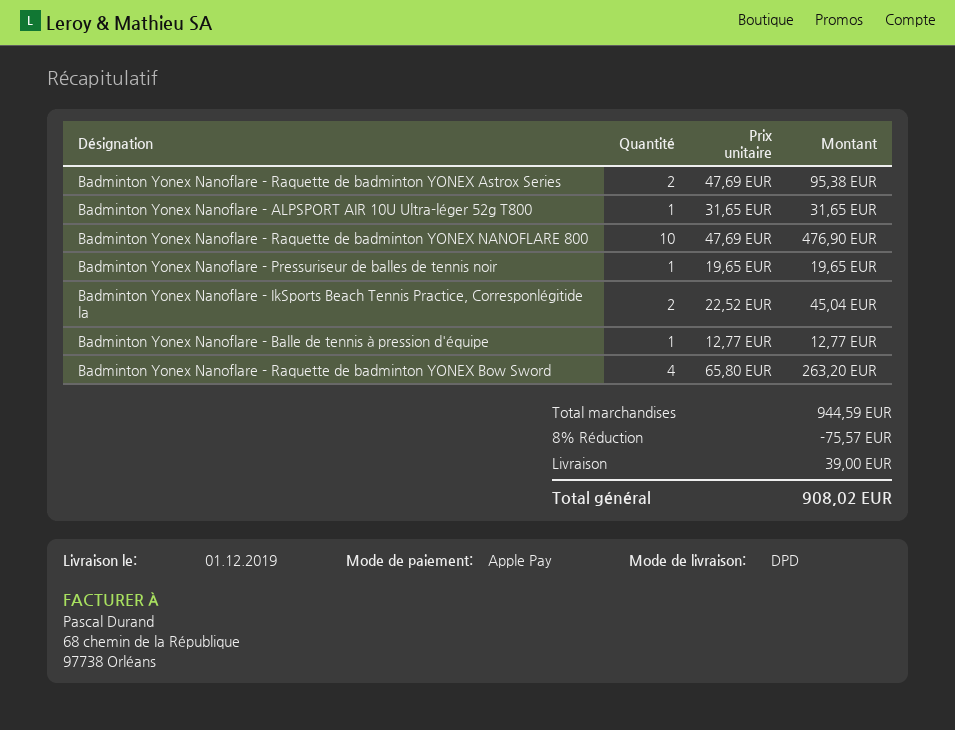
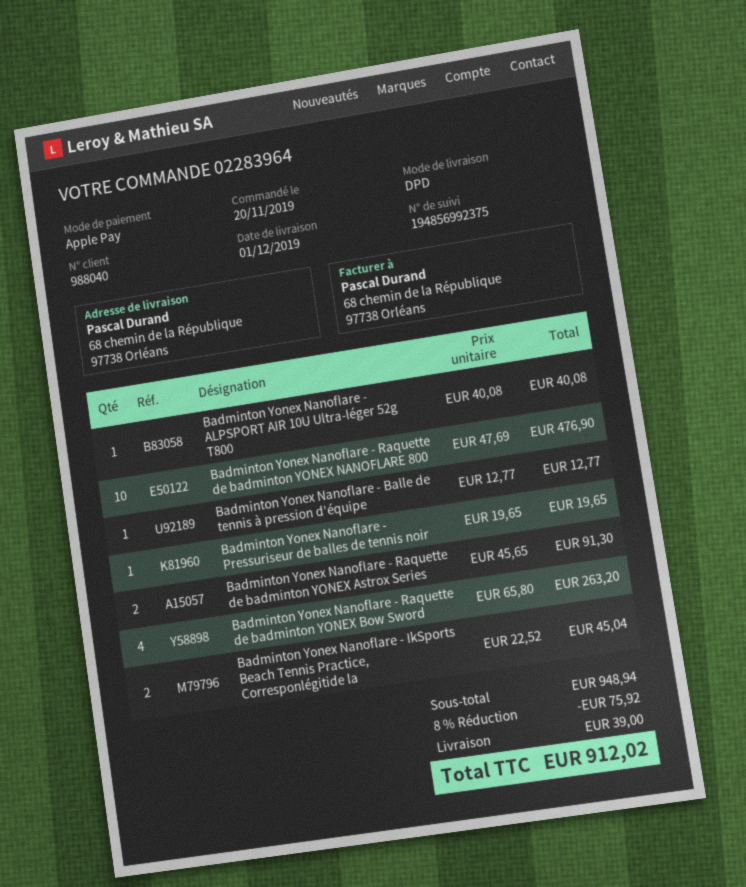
Badminton Yonex Nanoflare - Raquette de badminton YONEX Astrox Series: 2 x 47.69 = 95.38 -> 2 x 45.65 = 91.30
Badminton Yonex Nanoflare - ALPSPORT AIR 10U Ultra-léger 52g T800: 1 x 31.65 = 31.65 -> 1 x 40.08 = 40.08
subtotal: 944.59 -> 948.94
discount: 8% = 75.57 -> 8% = 75.92
total: 908.02 -> 912.02

